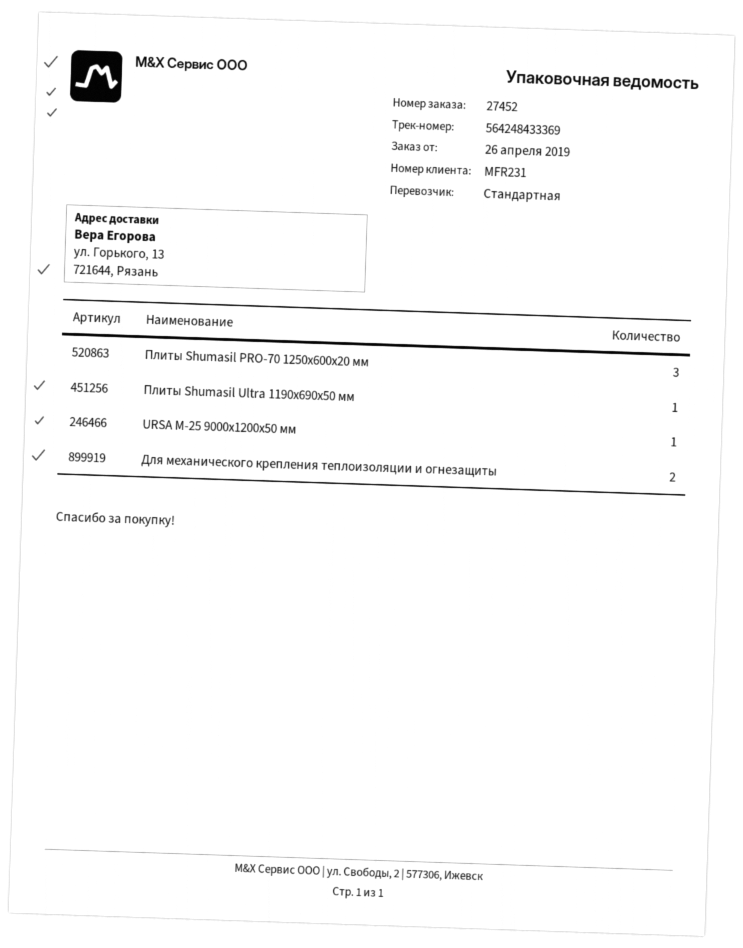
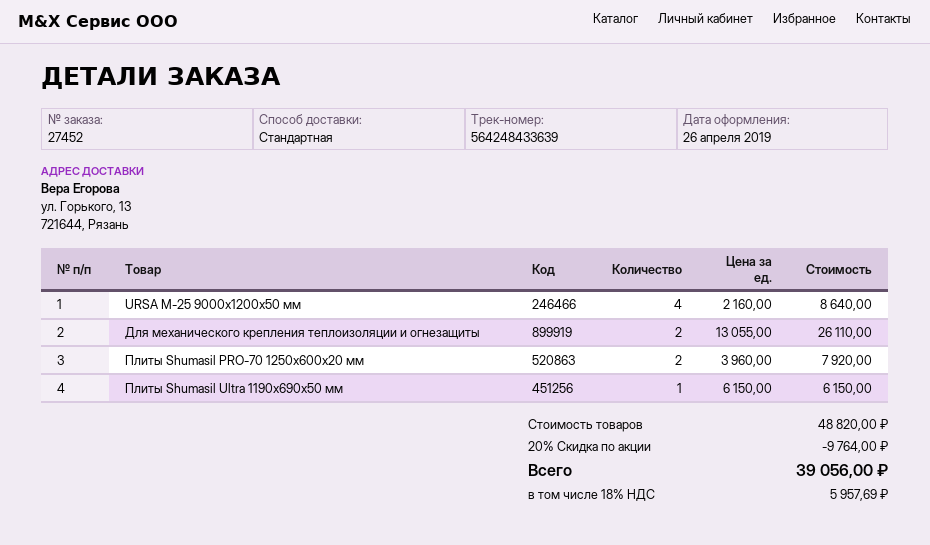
tracking number: 564248433369 -> 564248433639
Плиты Shumasil PRO-70 1250х600х20 мм: 3 -> 2
URSA M-25 9000х1200х50 мм: 1 -> 4

